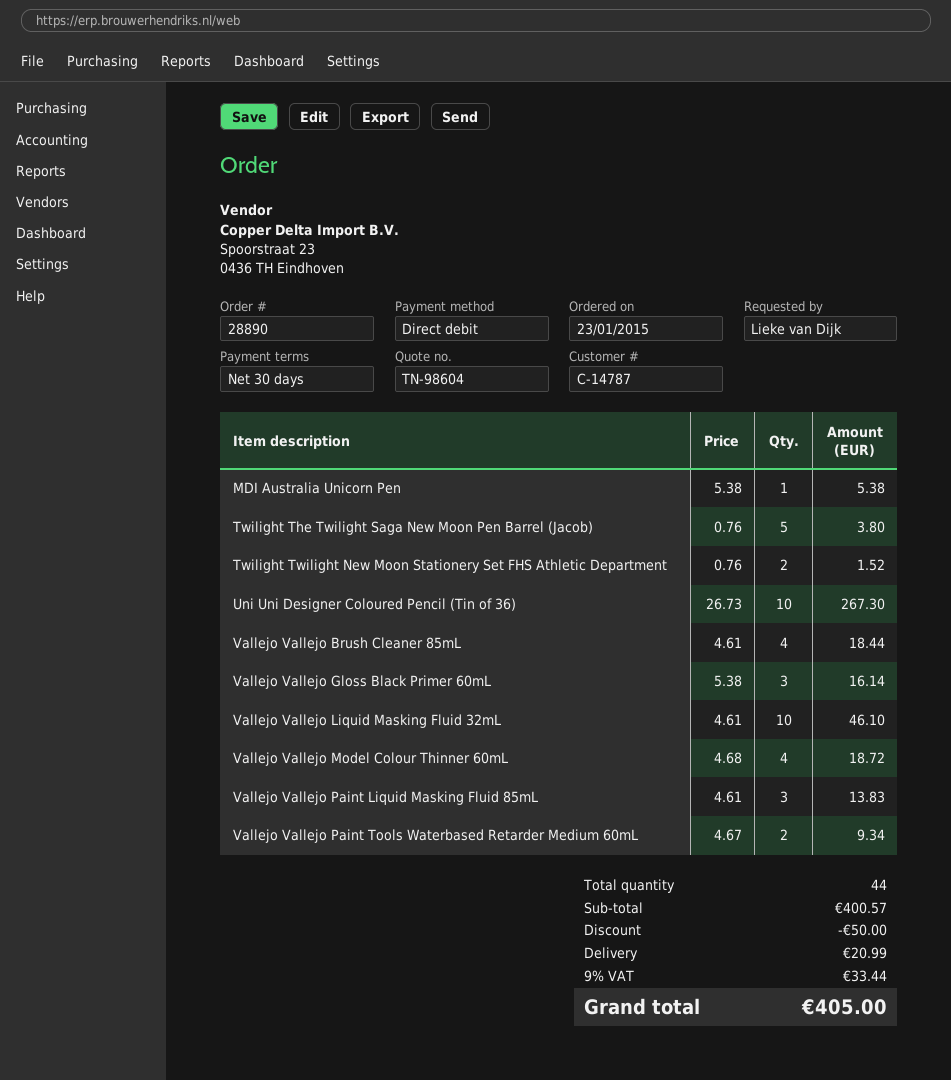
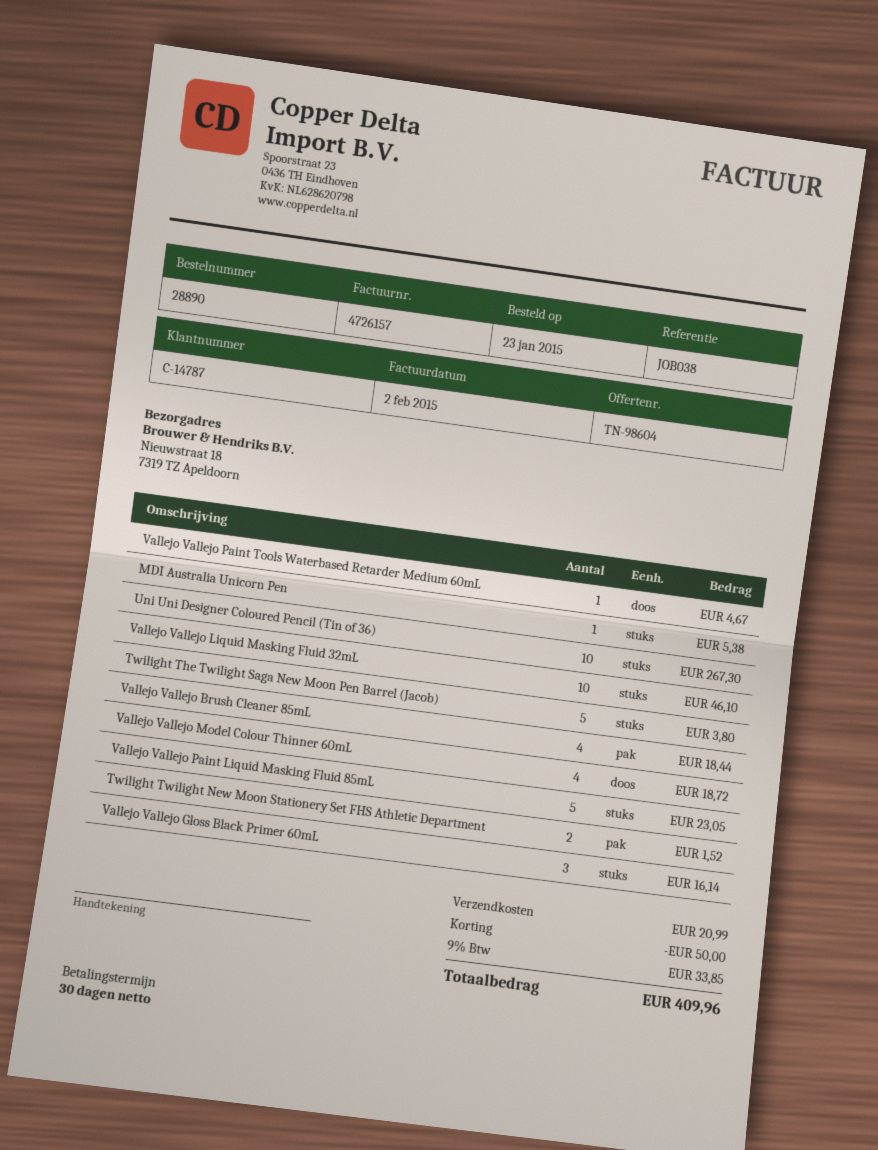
Vallejo Vallejo Paint Liquid Masking Fluid 85mL: 3 for 13.83 -> 5 for 23.05
Vallejo Vallejo Paint Tools Waterbased Retarder Medium 60mL: 2 for 9.34 -> 1 for 4.67
tax: 9% = 33.44 -> 9% = 33.85
total: 405.00 -> 409.96

